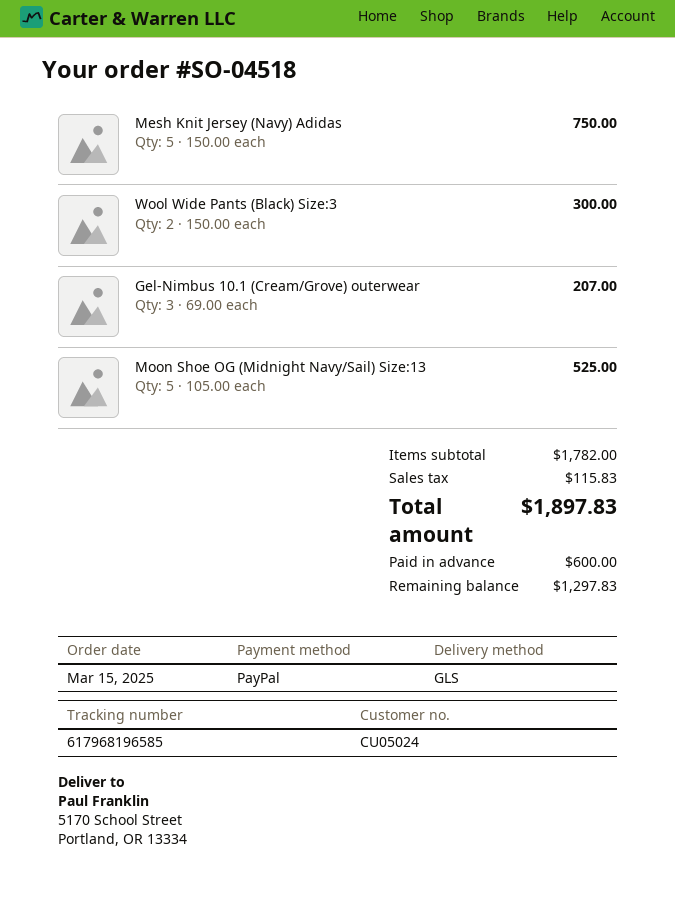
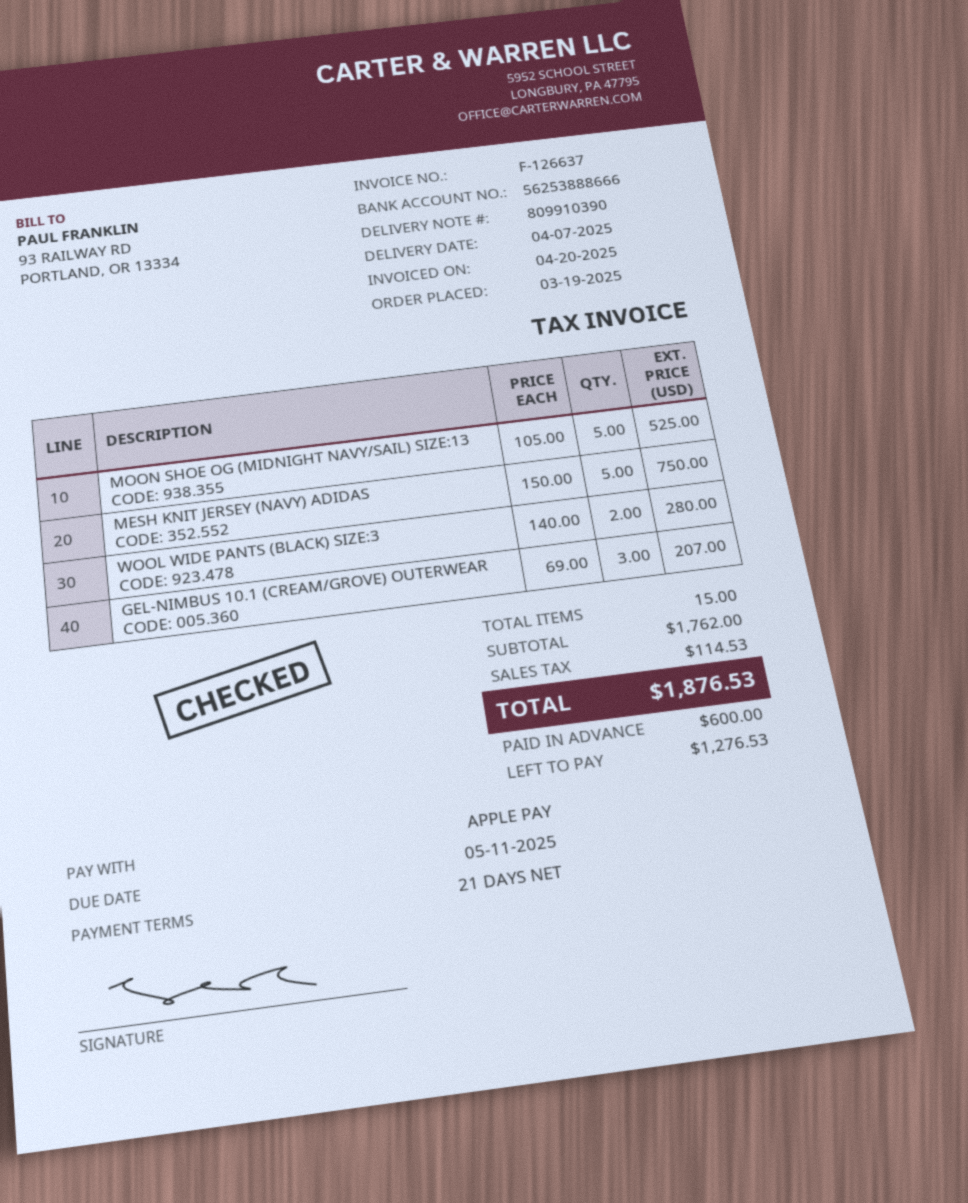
order date: 2025-03-15 -> 2025-03-19
payment method: PayPal -> Apple Pay
Wool Wide Pants (Black) Size:3: 2 x 150.00 = 300.00 -> 2 x 140.00 = 280.00
subtotal: 1782.00 -> 1762.00
tax: 115.83 -> 114.53
total: 1897.83 -> 1876.53
balance: 1297.83 -> 1276.53

